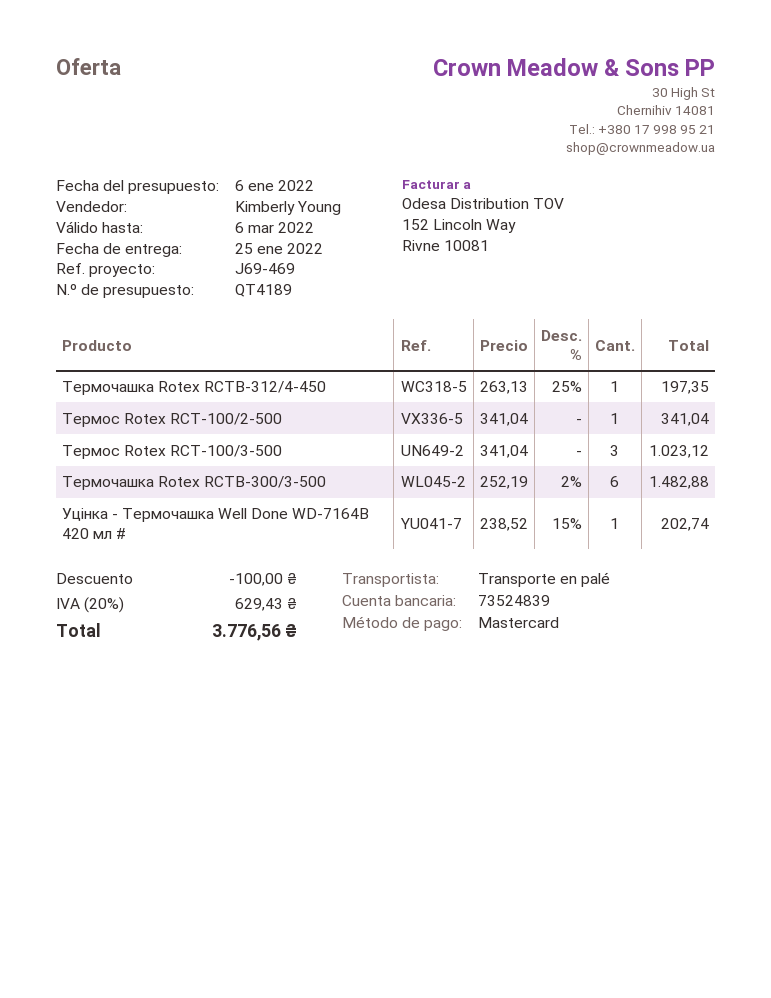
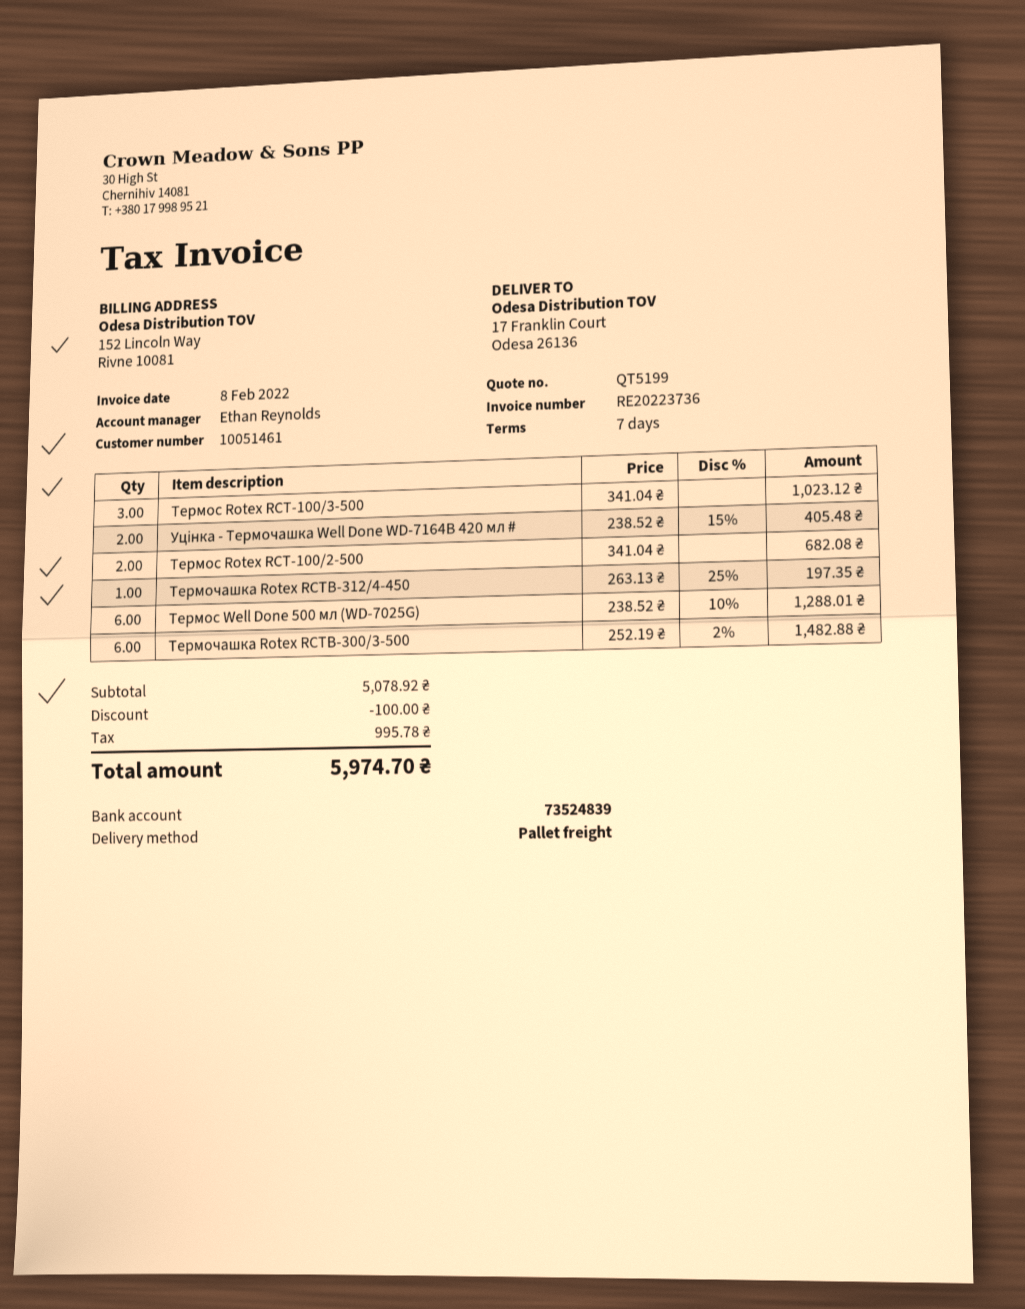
quote number: QT4189 -> QT5199
sales rep: Kimberly Young -> Ethan Reynolds
Термос Rotex RCT-100/2-500: 1 x 341.04 = 341.04 -> 2 x 341.04 = 682.08
Уцінка - Термочашка Well Done WD-7164B 420 мл #: 1 x 238.52 - 15% = 202.74 -> 2 x 238.52 - 15% = 405.48
Термос Well Done 500 мл (WD-7025G): none -> 6 x 238.52 - 10% = 1288.01
tax: 629.43 -> 995.78
total: 3776.56 -> 5974.70

